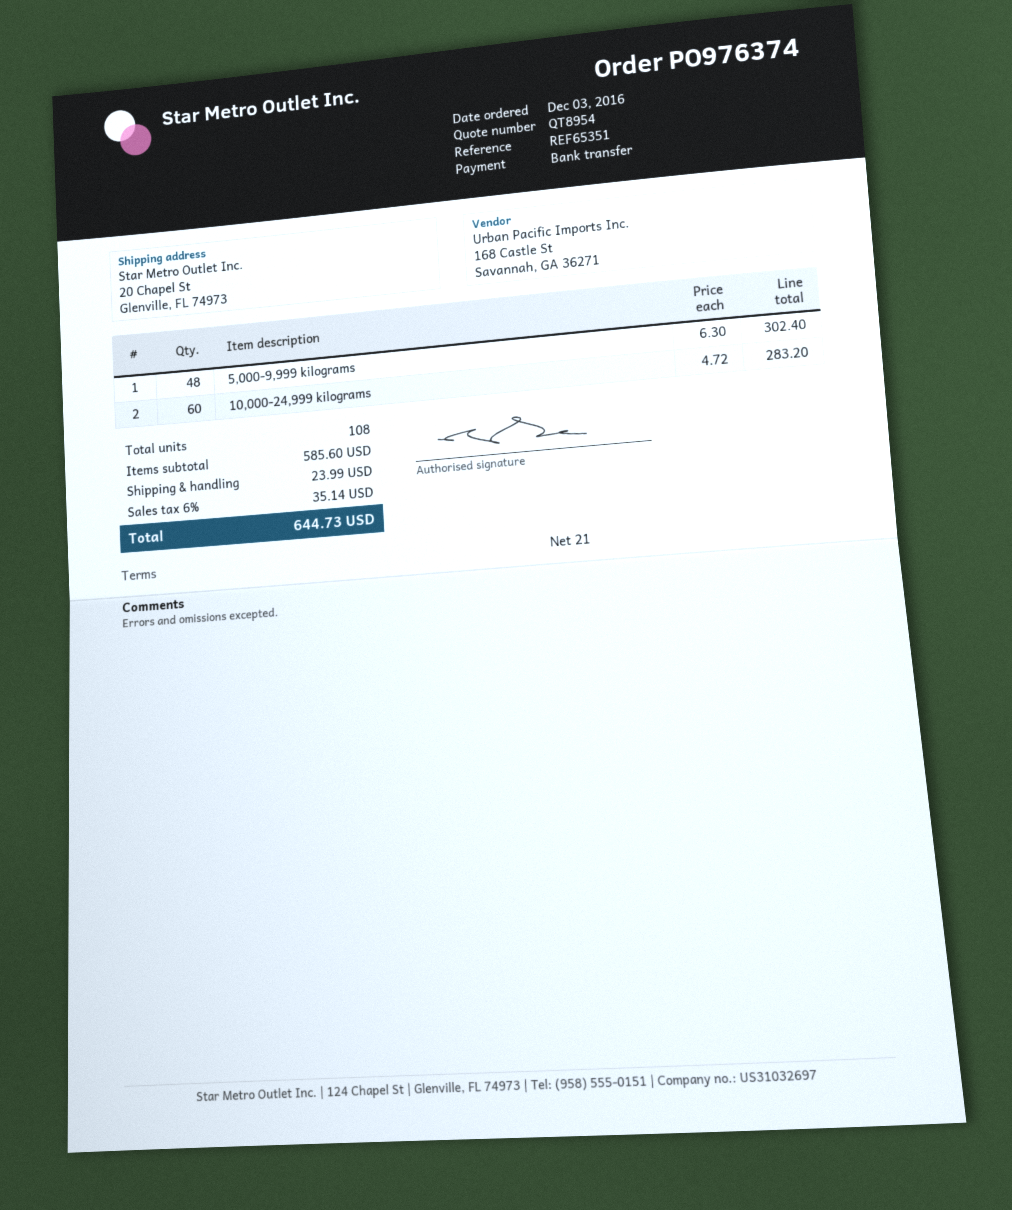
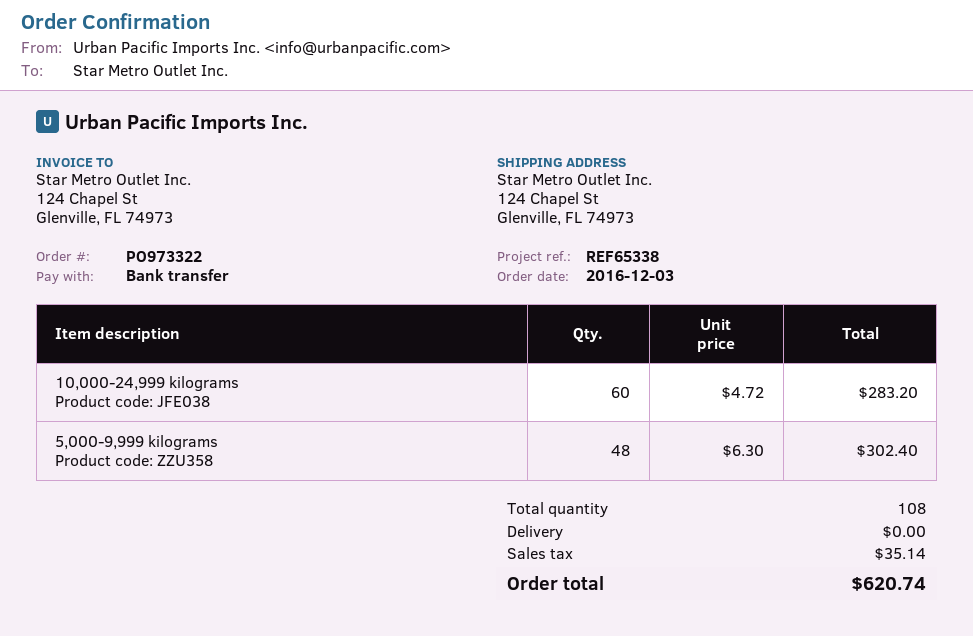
order number: PO976374 -> PO973322
reference: REF65351 -> REF65338
ship to: 20 Chapel St, Glenville, FL 74973 -> 124 Chapel St, Glenville, FL 74973
shipping: 23.99 -> 0.00
total: 644.73 -> 620.74

